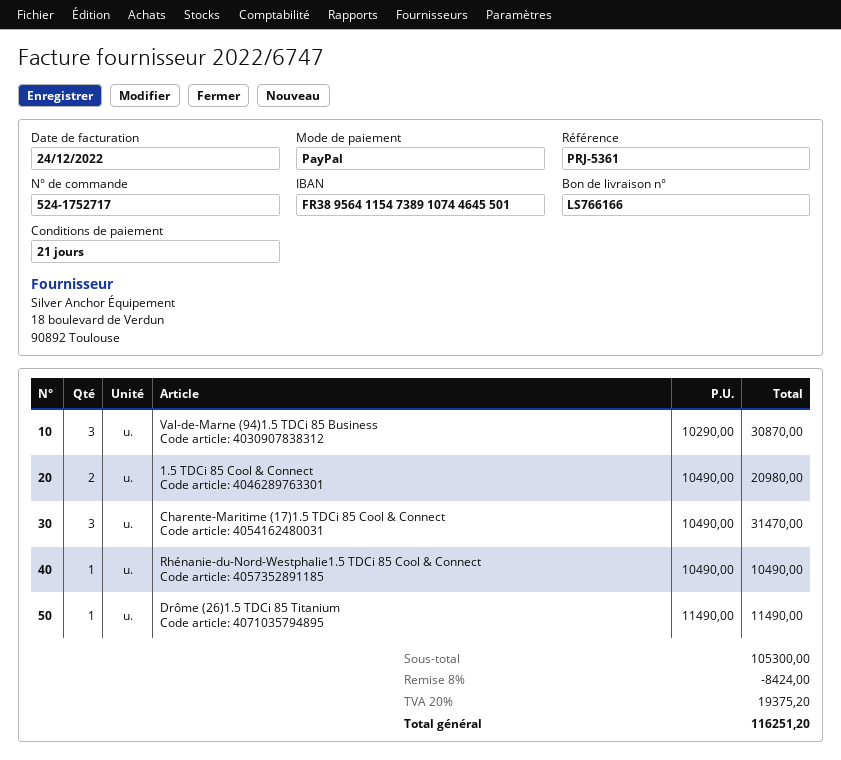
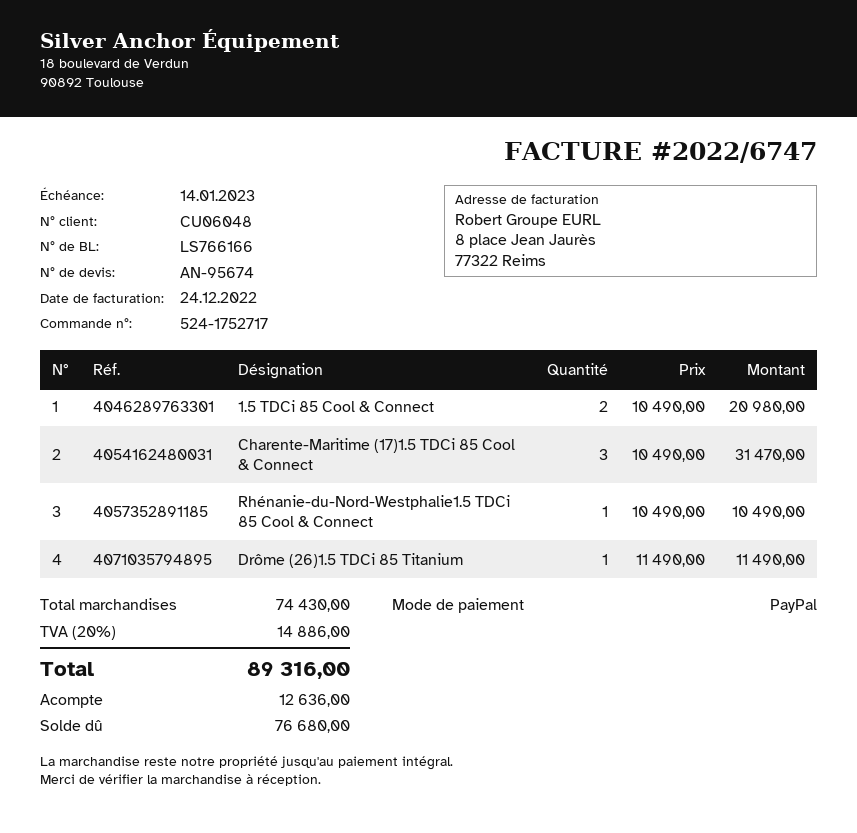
Val-de-Marne (94)1.5 TDCi 85 Business: 3 x 10290.00 = 30870.00 -> none
subtotal: 105300.00 -> 74430.00
discount: 8% = 8424.00 -> none
tax: 20% = 19375.20 -> 20% = 14886.00
total: 116251.20 -> 89316.00

